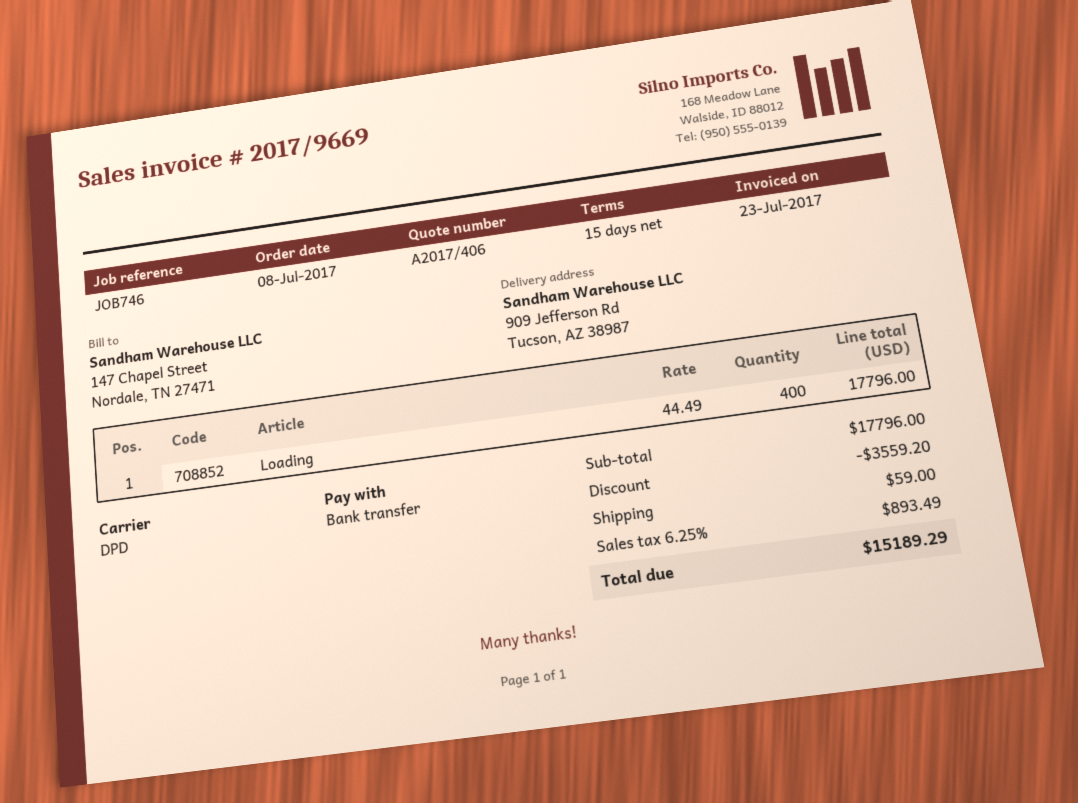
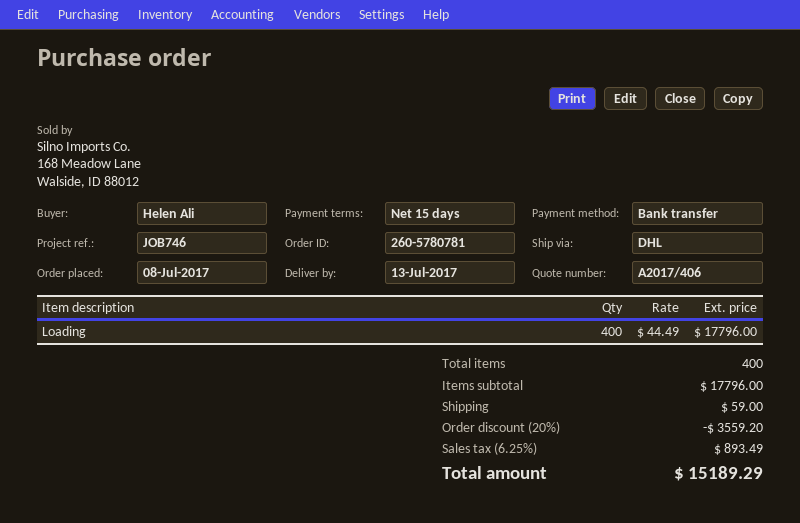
shipping method: DPD -> DHL

